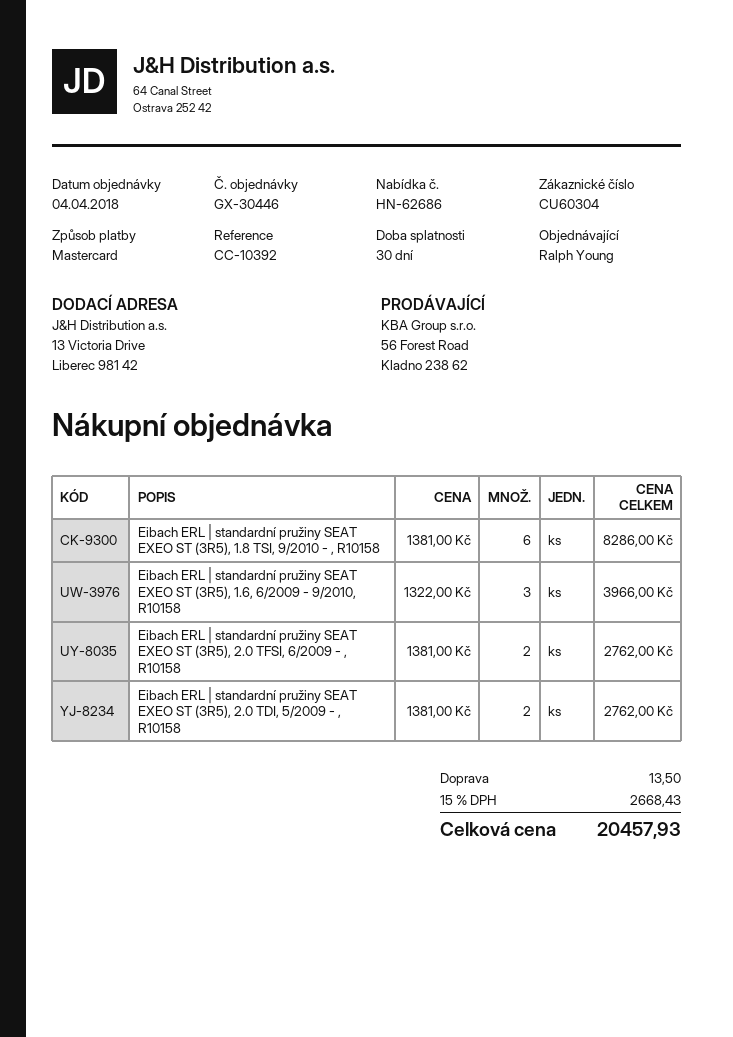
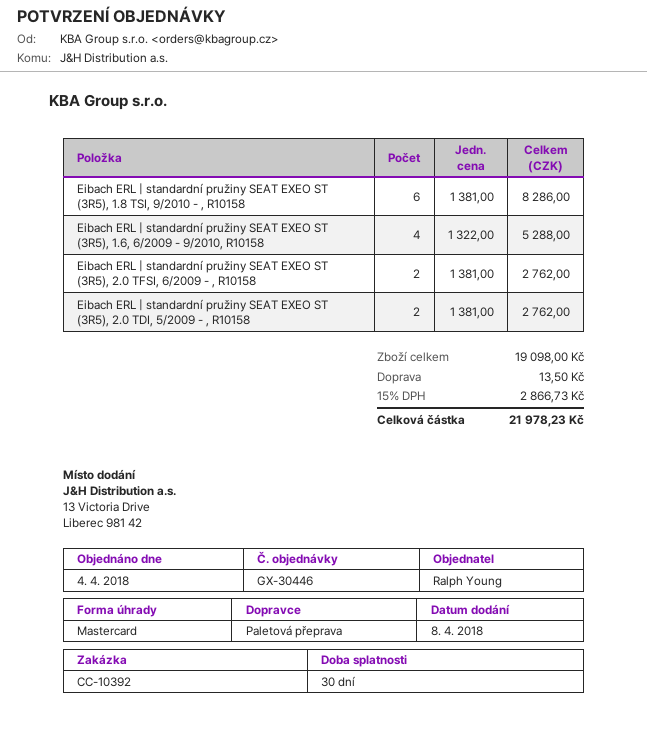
Eibach ERL | standardní pružiny SEAT EXEO ST (3R5), 1.6, 6/2009 - 9/2010, R10158: 3 x 1322.00 = 3966.00 -> 4 x 1322.00 = 5288.00
tax: 15% = 2668.43 -> 15% = 2866.73
total: 20457.93 -> 21978.23

